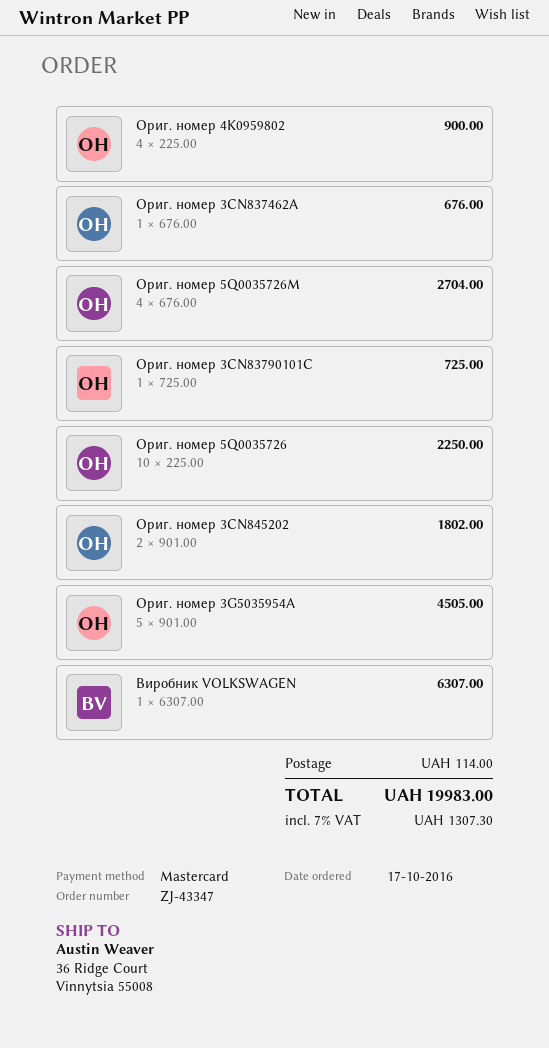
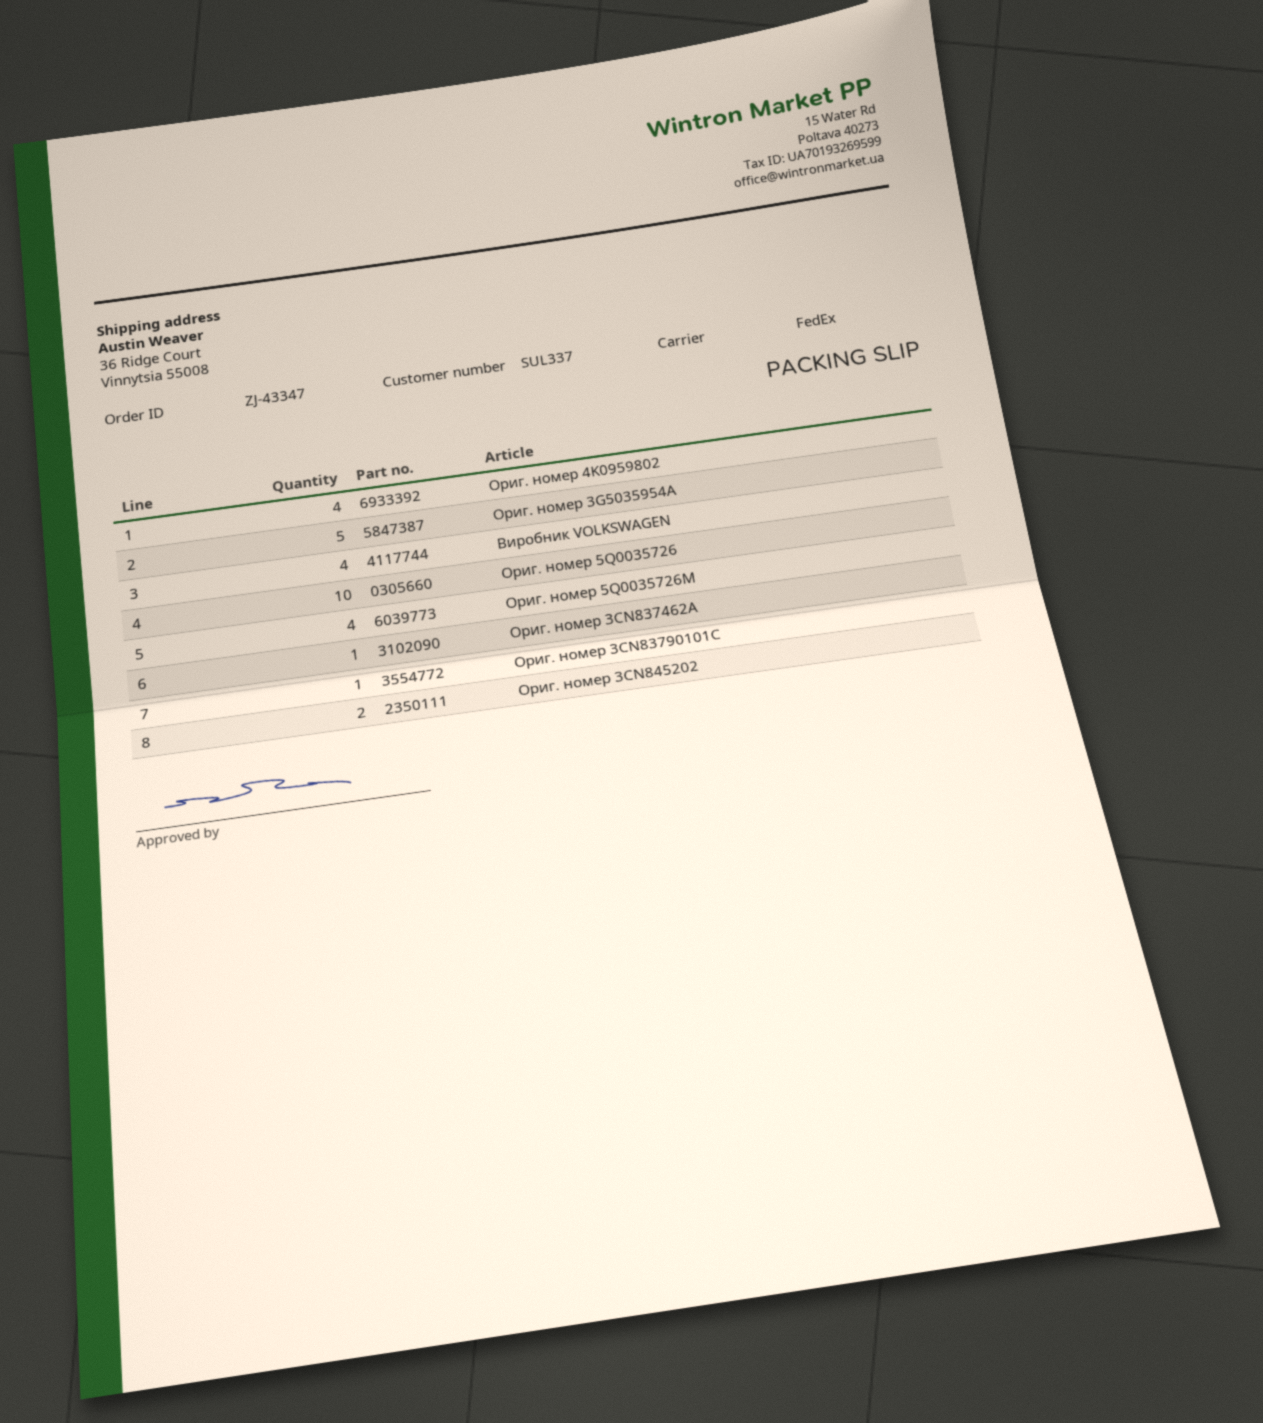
Виробник VOLKSWAGEN: 1 -> 4

